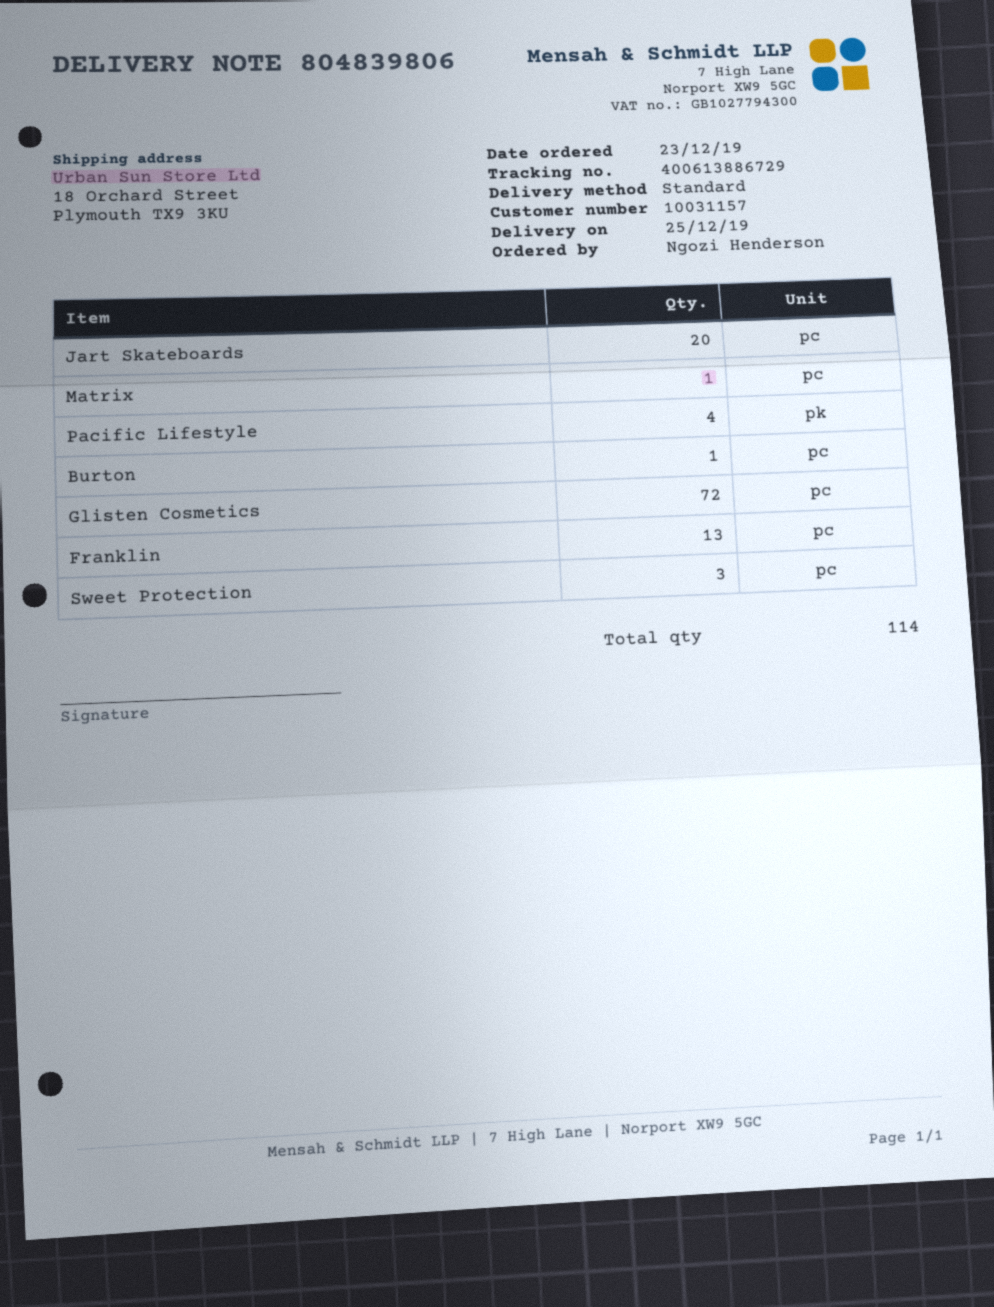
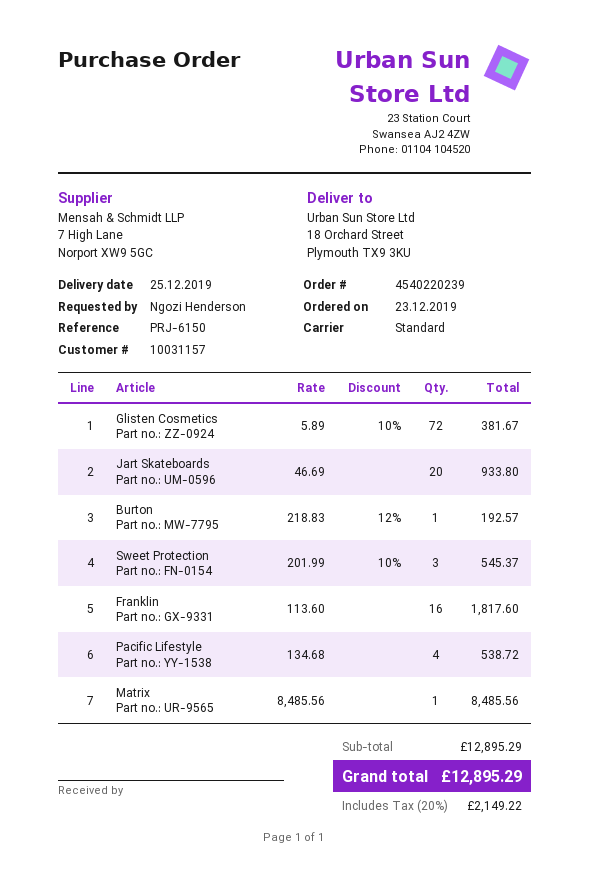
Franklin: 13 -> 16

